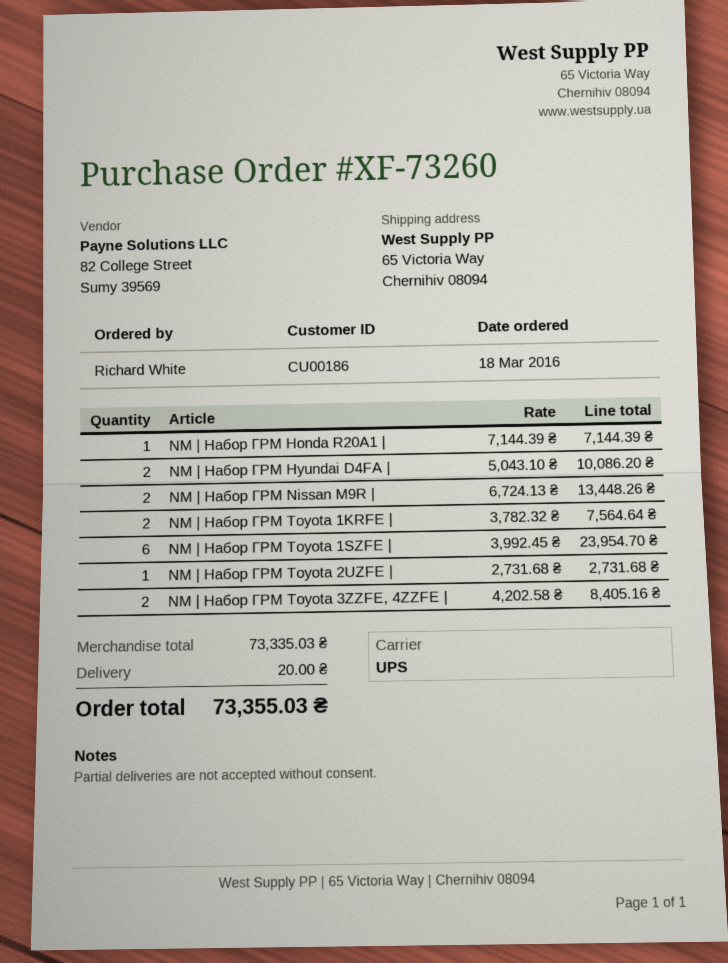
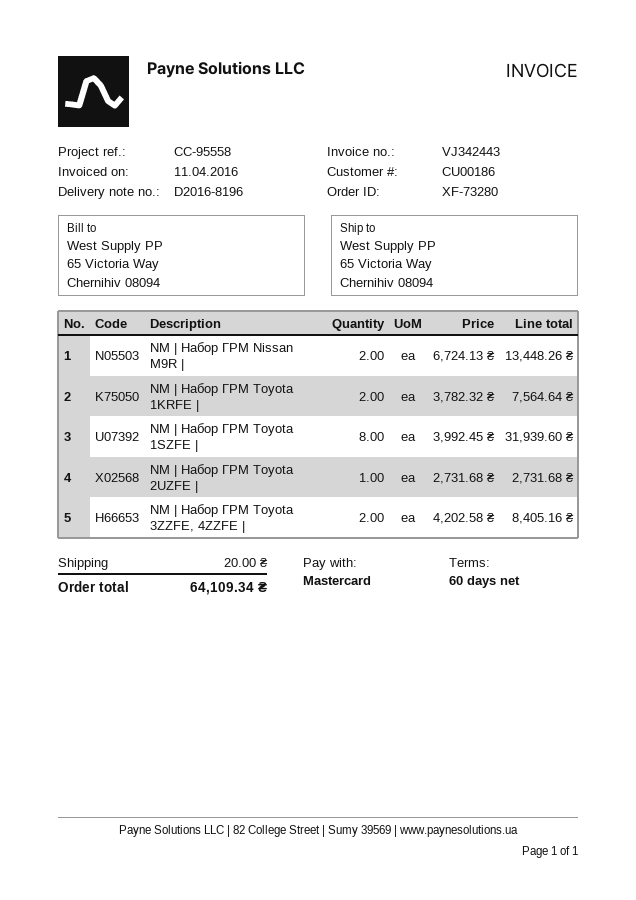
order number: XF-73260 -> XF-73280
NM | Набор ГРМ Honda R20A1 |: 1 x 7144.39 = 7144.39 -> none
NM | Набор ГРМ Hyundai D4FA |: 2 x 5043.10 = 10086.20 -> none
NM | Набор ГРМ Toyota 1SZFE |: 6 x 3992.45 = 23954.70 -> 8 x 3992.45 = 31939.60
total: 73355.03 -> 64109.34

